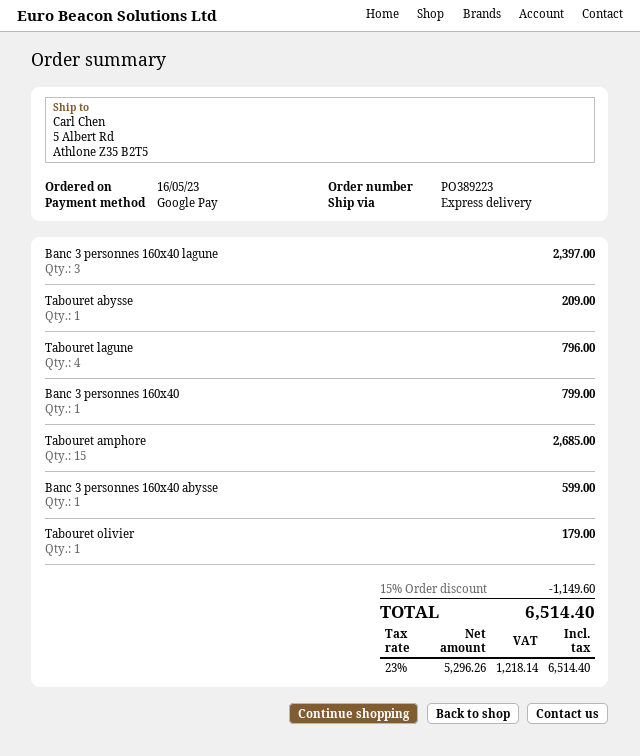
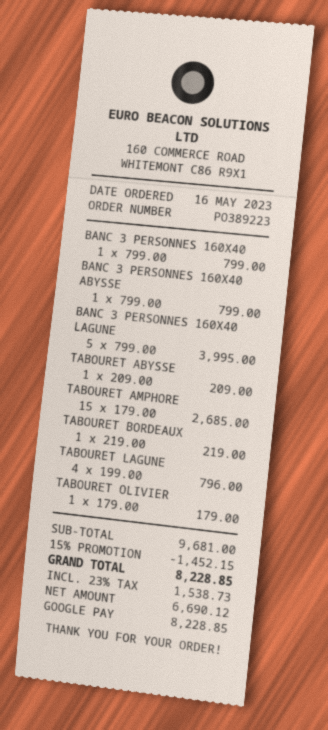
Banc 3 personnes 160x40 lagune: 3 for 2397.00 -> 5 for 3995.00
Banc 3 personnes 160x40 abysse: 1 for 599.00 -> 1 for 799.00
TABOURET BORDEAUX: none -> 1 for 219.00
discount: 15% = 1149.60 -> 15% = 1452.15
net: 5296.26 -> 6690.12
tax: 23% = 1218.14 -> 23% = 1538.73
total: 6514.40 -> 8228.85

